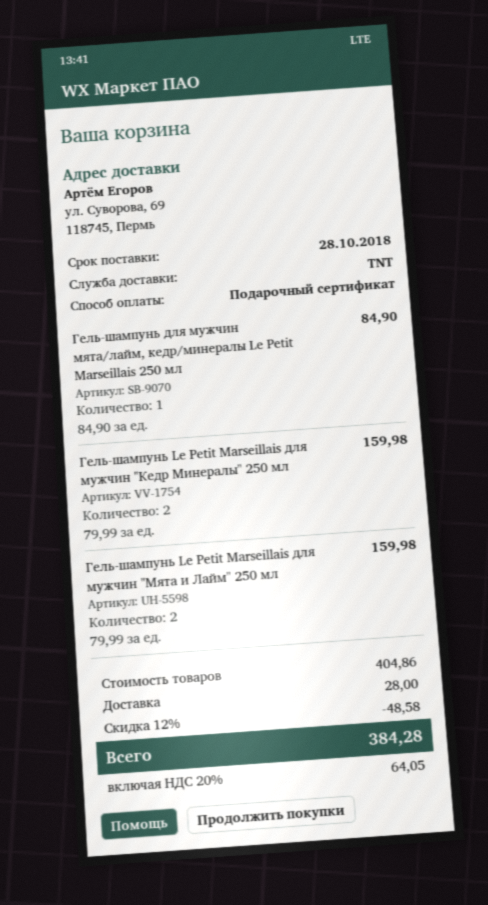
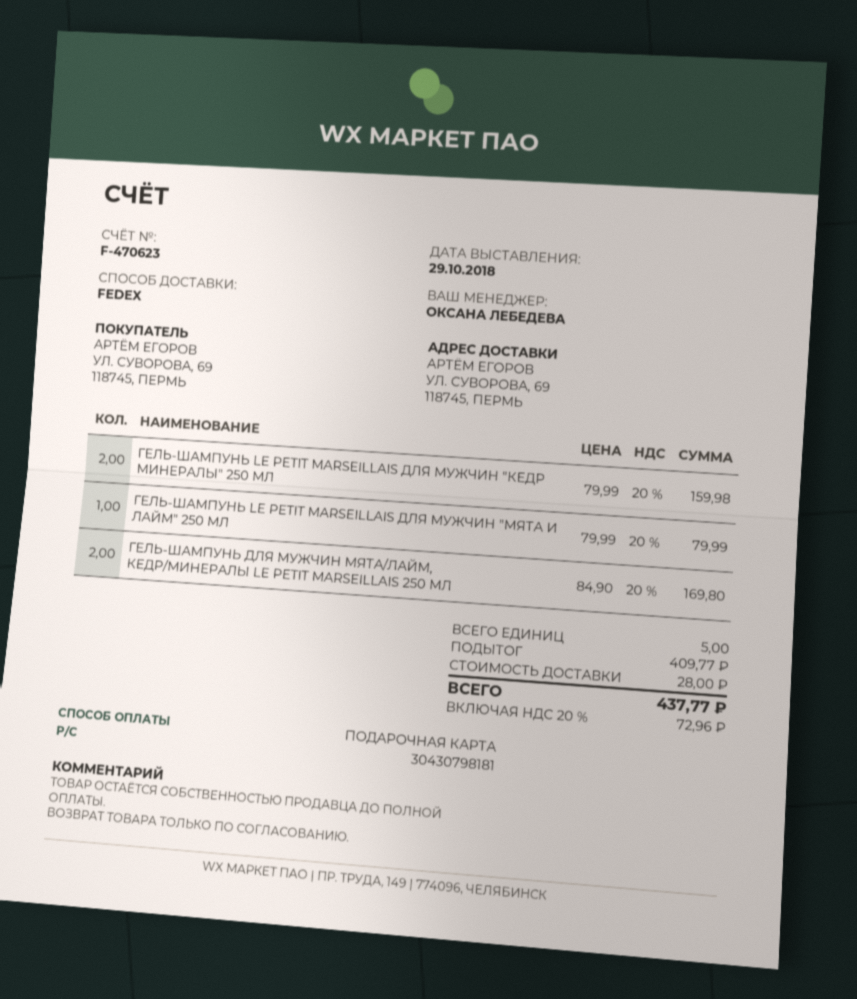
shipping method: TNT -> FedEx
Гель-шампунь для мужчин мята/лайм, кедр/минералы Le Petit Marseillais 250 мл: 1 x 84.90 = 84.90 -> 2 x 84.90 = 169.80
Гель-шампунь Le Petit Marseillais для мужчин "Мята и Лайм" 250 мл: 2 x 79.99 = 159.98 -> 1 x 79.99 = 79.99
subtotal: 404.86 -> 409.77
discount: 12% = 48.58 -> none
tax: 20% = 64.05 -> 20% = 72.96
total: 384.28 -> 437.77

